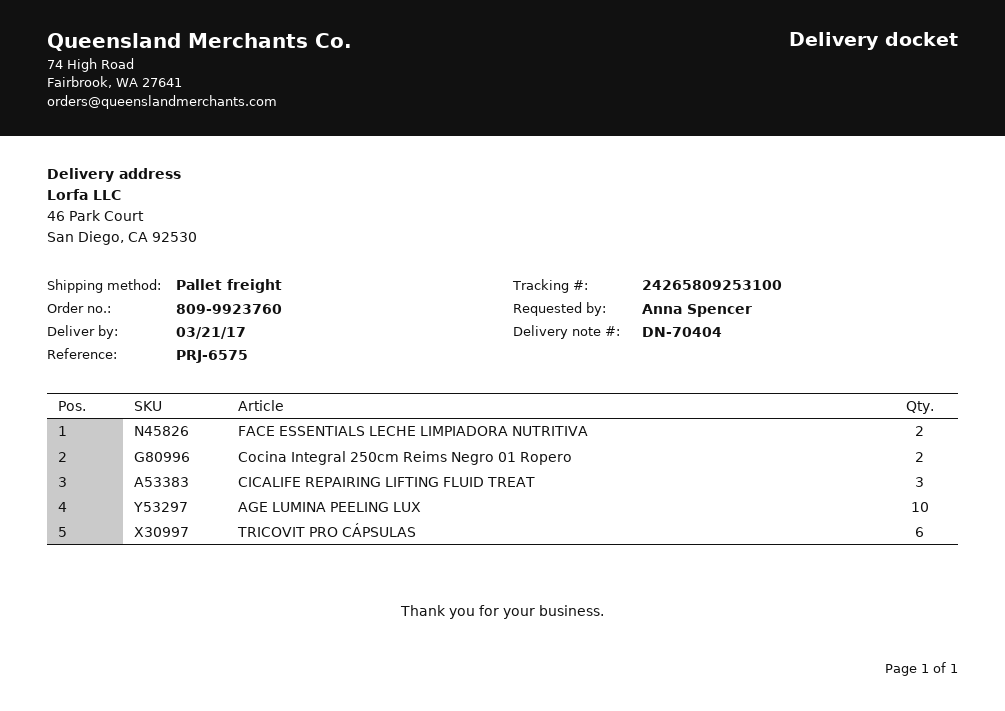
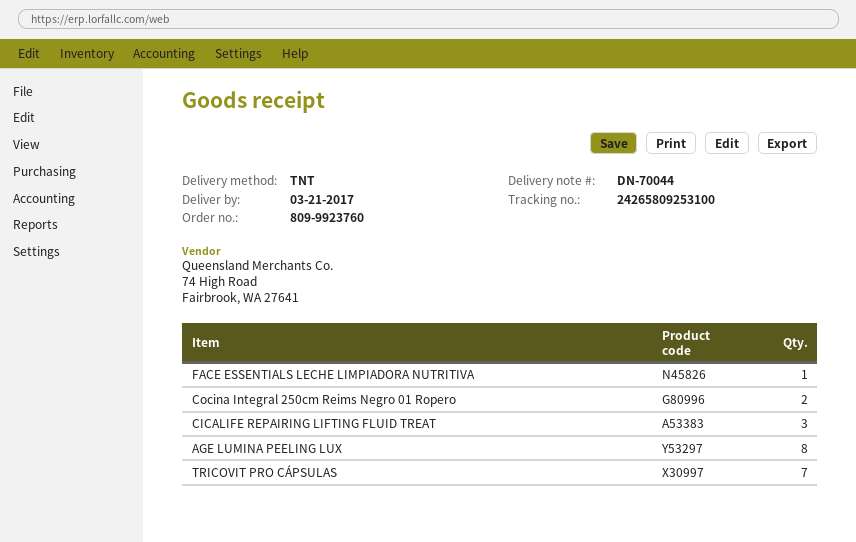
delivery note number: DN-70404 -> DN-70044
shipping method: pallet freight -> TNT
FACE ESSENTIALS LECHE LIMPIADORA NUTRITIVA: 2 -> 1
AGE LUMINA PEELING LUX: 10 -> 8
TRICOVIT PRO CÁPSULAS: 6 -> 7

